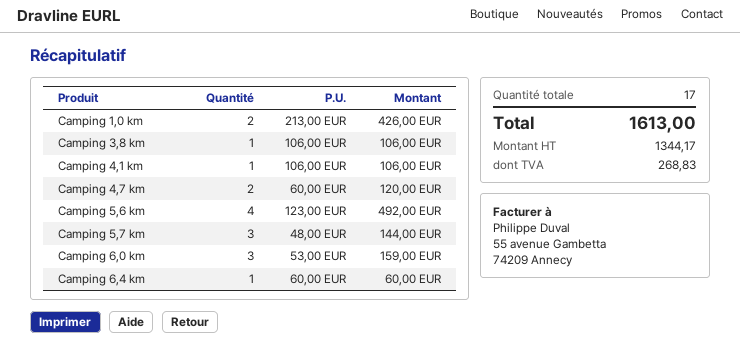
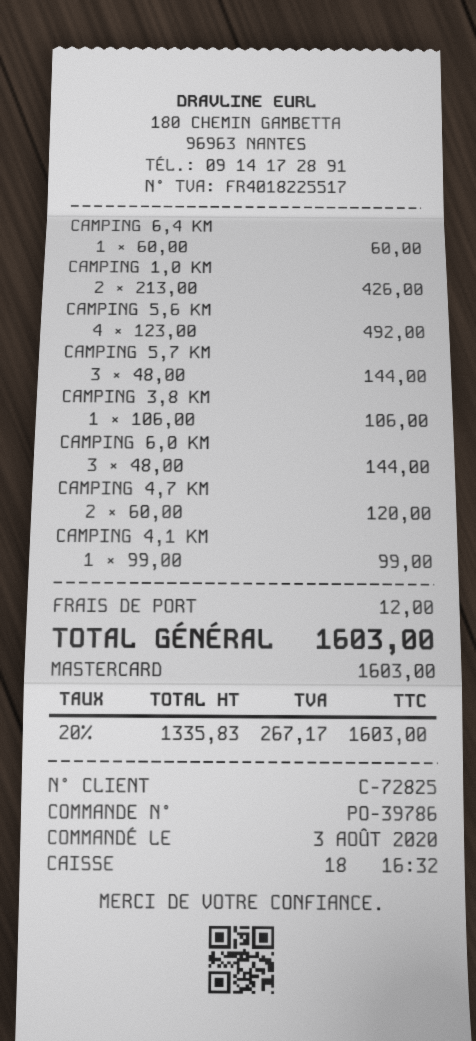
Camping 4,1 km: 1 x 106.00 = 106.00 -> 1 x 99.00 = 99.00
Camping 6,0 km: 3 x 53.00 = 159.00 -> 3 x 48.00 = 144.00
shipping: none -> 12.00
net: 1344.17 -> 1335.83
tax: 268.83 -> 267.17
total: 1613.00 -> 1603.00

